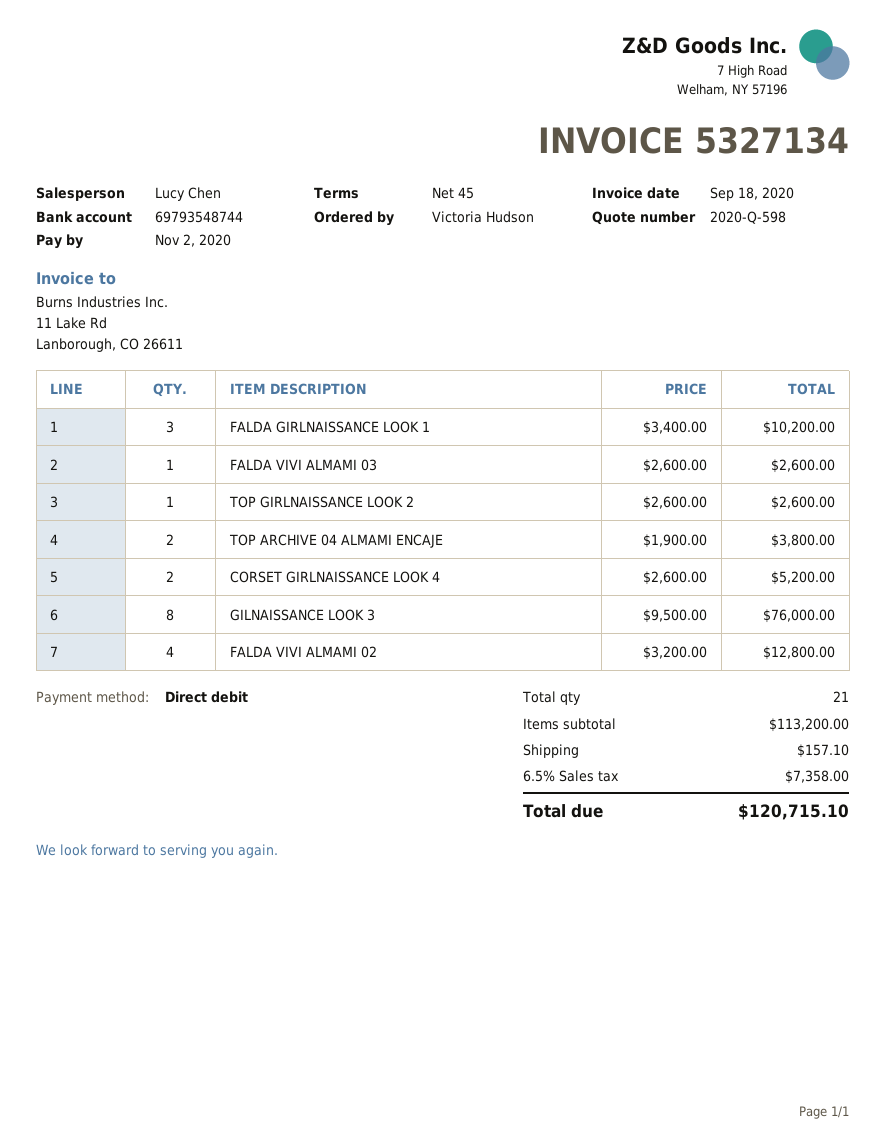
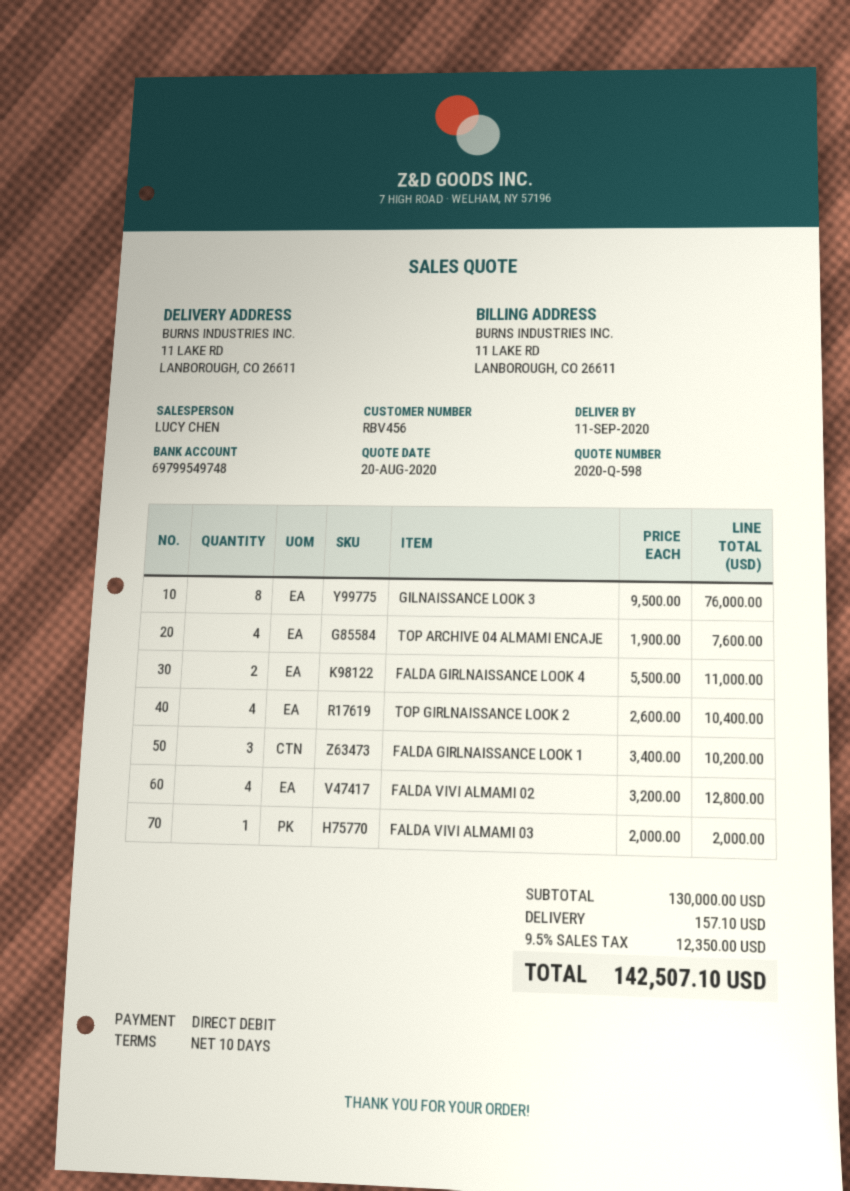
payment terms: 45 days -> 10 days
bank account: 69793548744 -> 69799549748
FALDA VIVI ALMAMI 03: 1 x 2600.00 = 2600.00 -> 1 x 2000.00 = 2000.00
TOP GIRLNAISSANCE LOOK 2: 1 x 2600.00 = 2600.00 -> 4 x 2600.00 = 10400.00
TOP ARCHIVE 04 ALMAMI ENCAJE: 2 x 1900.00 = 3800.00 -> 4 x 1900.00 = 7600.00
CORSET GIRLNAISSANCE LOOK 4: 2 x 2600.00 = 5200.00 -> none
FALDA GIRLNAISSANCE LOOK 4: none -> 2 x 5500.00 = 11000.00
subtotal: 113200.00 -> 130000.00
tax: 6.5% = 7358.00 -> 9.5% = 12350.00
total: 120715.10 -> 142507.10

